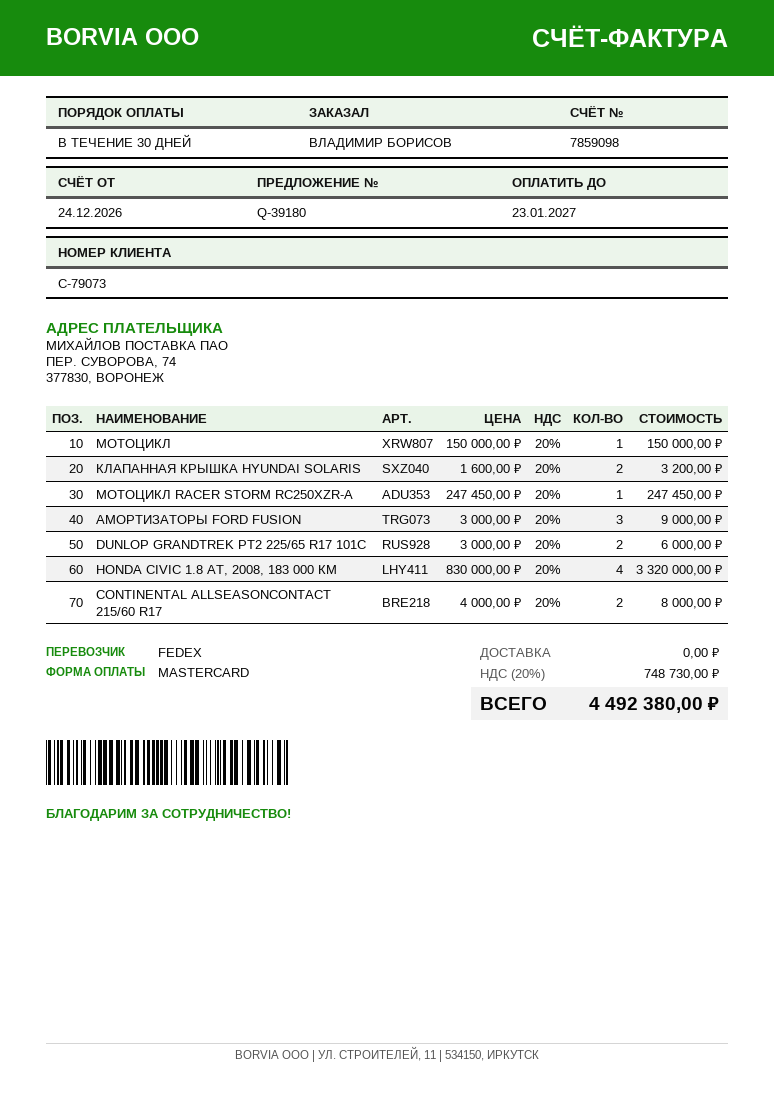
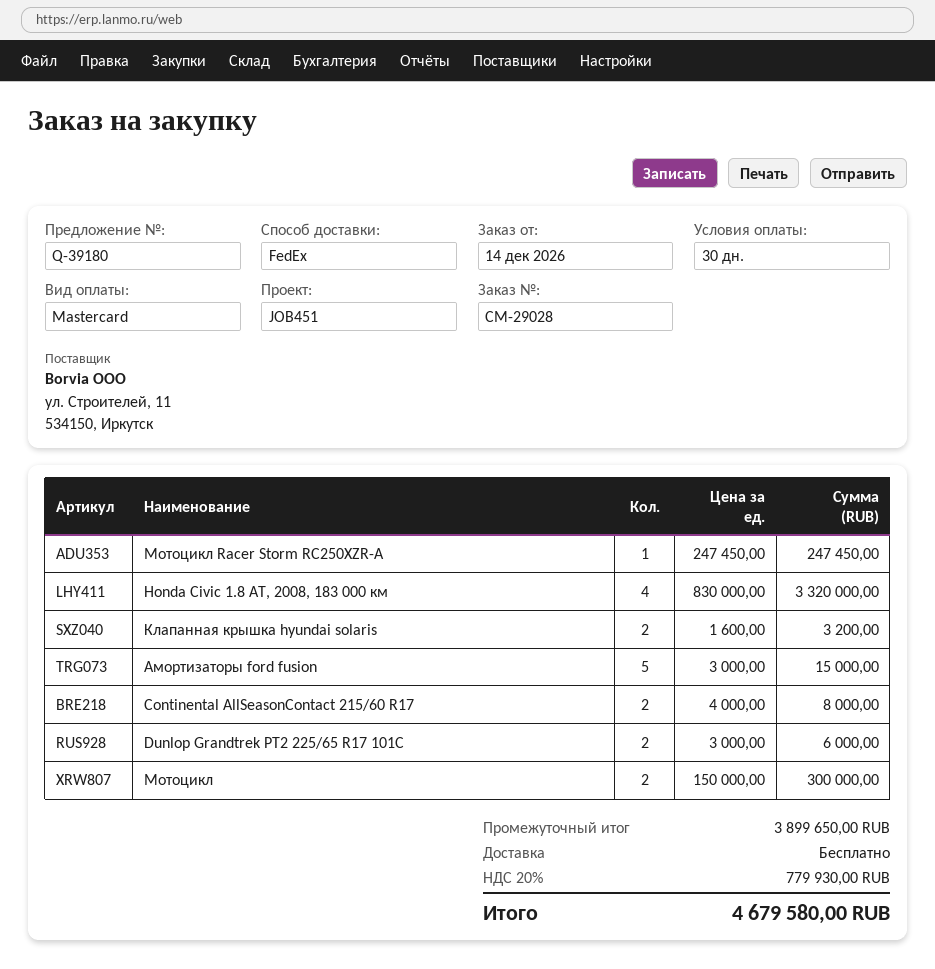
МОТОЦИКЛ: 1 x 150000.00 = 150000.00 -> 2 x 150000.00 = 300000.00
АМОРТИЗАТОРЫ FORD FUSION: 3 x 3000.00 = 9000.00 -> 5 x 3000.00 = 15000.00
tax: 20% = 748730.00 -> 20% = 779930.00
total: 4492380.00 -> 4679580.00

